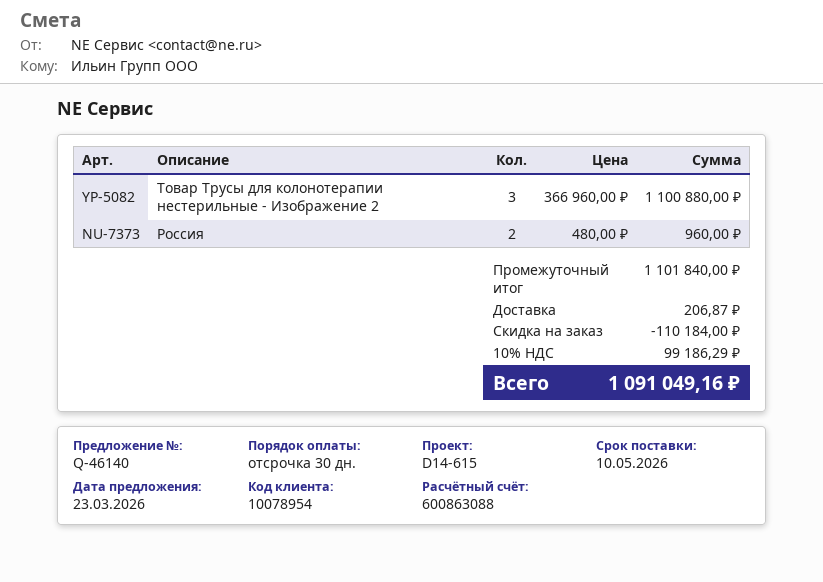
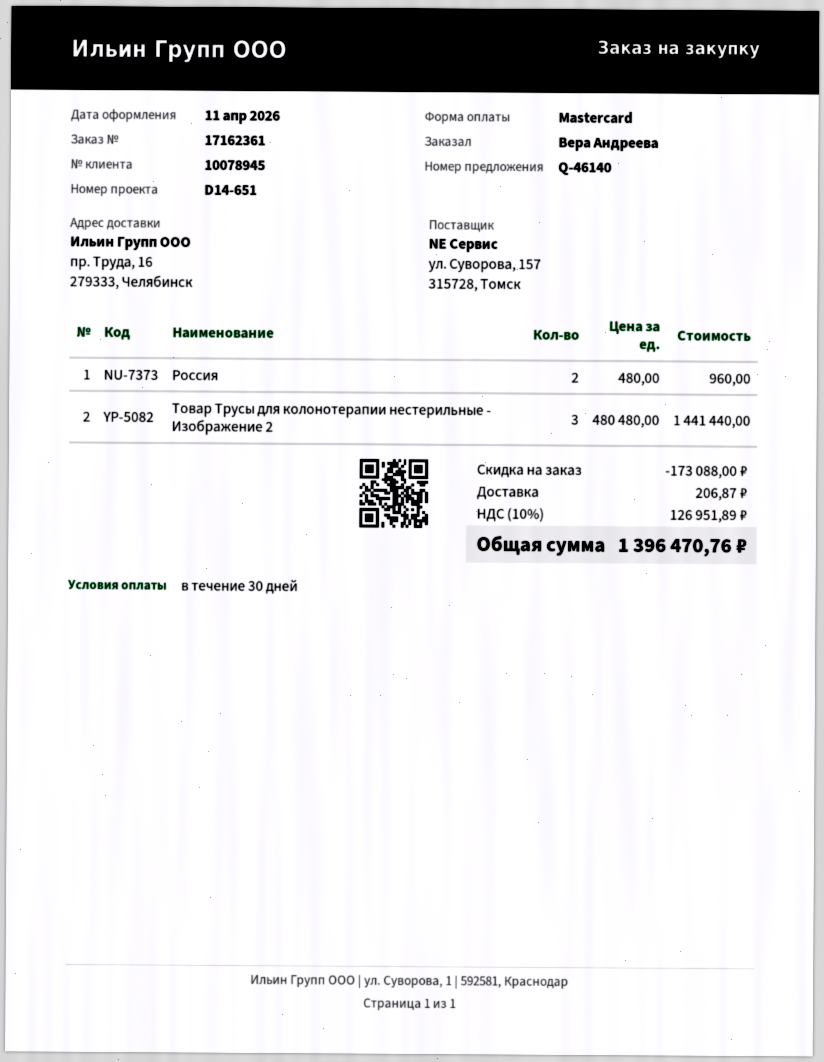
customer number: 10078954 -> 10078945
reference: D14-615 -> D14-651
Товар Трусы для колонотерапии нестерильные - Изображение 2: 3 x 366960.00 = 1100880.00 -> 3 x 480480.00 = 1441440.00
discount: 110184.00 -> 173088.00
tax: 10% = 99186.29 -> 10% = 126951.89
total: 1091049.16 -> 1396470.76

